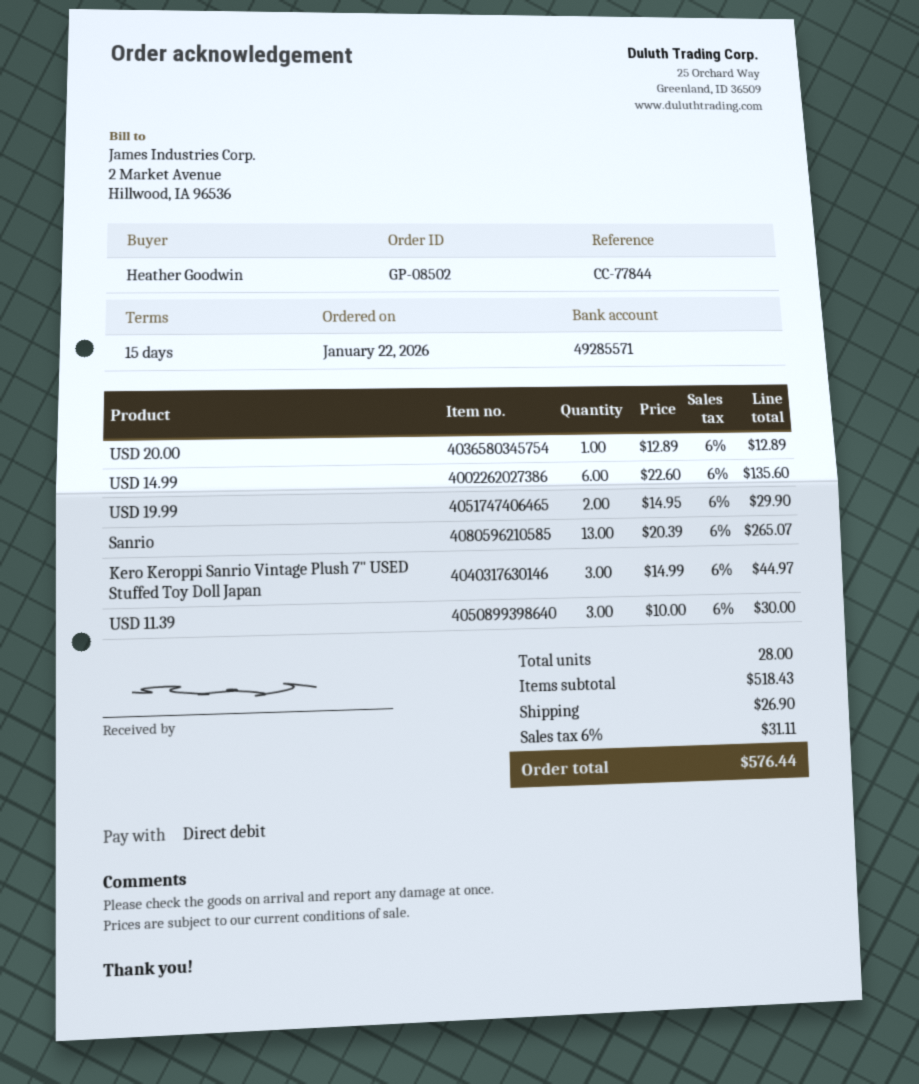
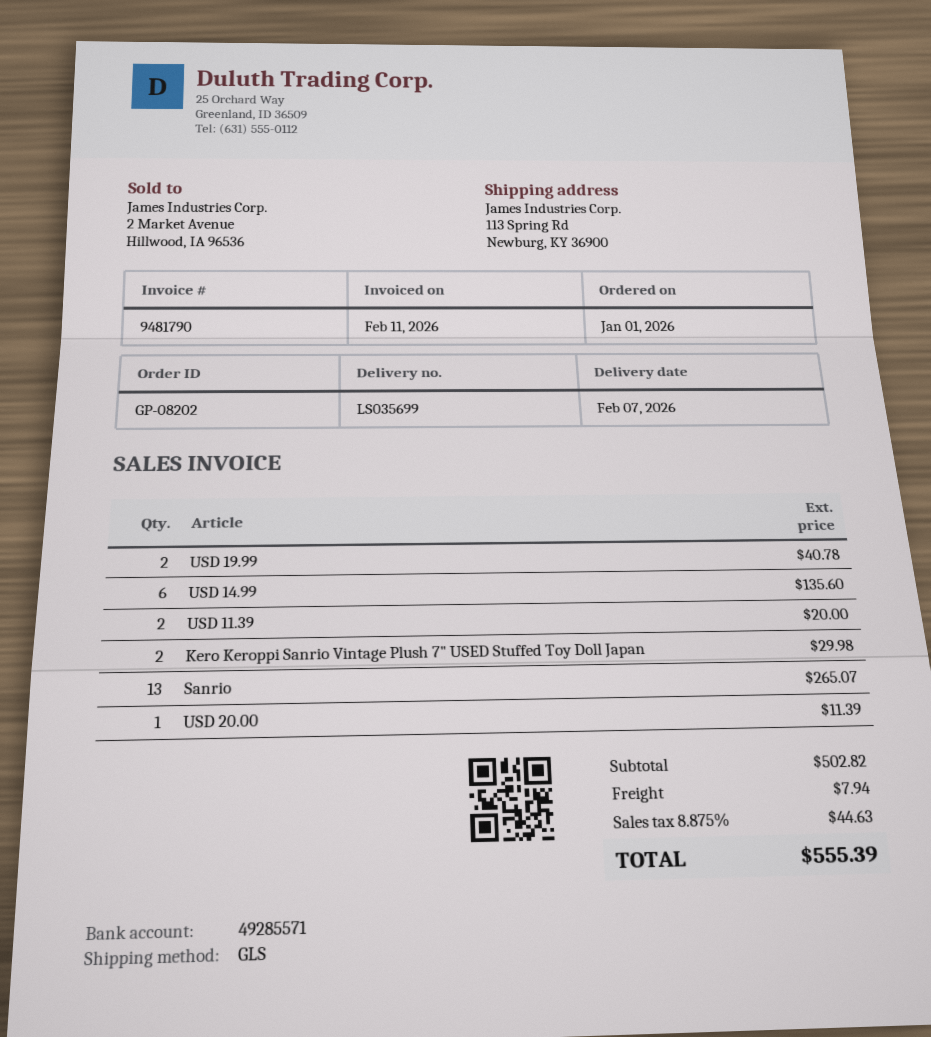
order number: GP-08502 -> GP-08202
order date: 2026-01-22 -> 2026-01-01
USD 20.00: 1 for 12.89 -> 1 for 11.39
USD 19.99: 2 for 29.90 -> 2 for 40.78
Kero Keroppi Sanrio Vintage Plush 7" USED Stuffed Toy Doll Japan: 3 for 44.97 -> 2 for 29.98
USD 11.39: 3 for 30.00 -> 2 for 20.00
subtotal: 518.43 -> 502.82
shipping: 26.90 -> 7.94
tax: 6% = 31.11 -> 8.875% = 44.63
total: 576.44 -> 555.39

